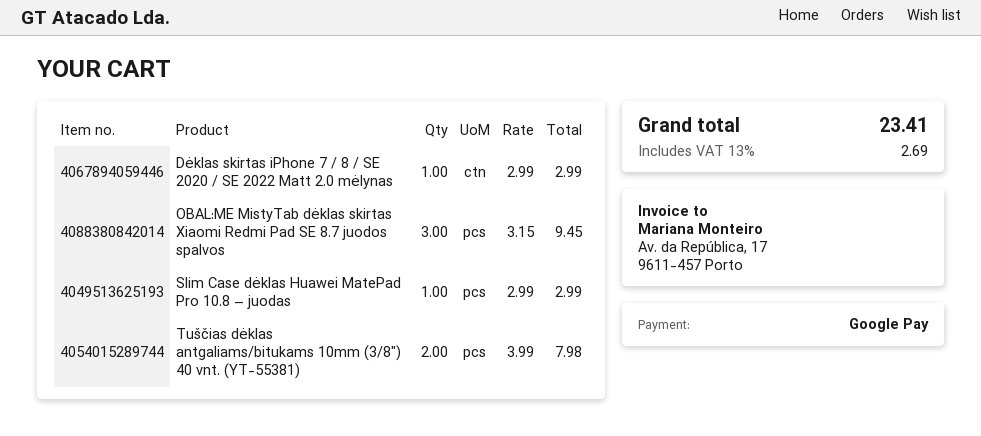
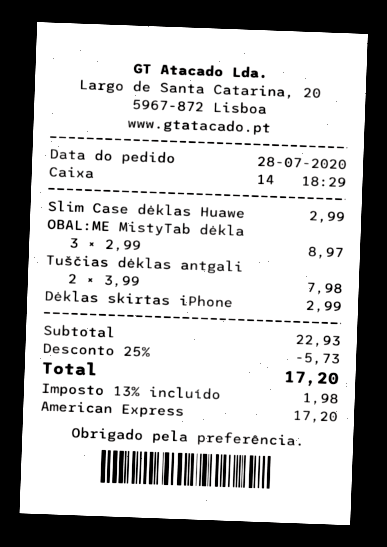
payment method: Google Pay -> American Express
OBAL:ME MistyTab dėklas skirtas Xiaomi Redmi Pad SE 8.7 juodos spalvos: 3 x 3.15 = 9.45 -> 3 x 2.99 = 8.97
discount: none -> 25% = 5.73
tax: 13% = 2.69 -> 13% = 1.98
total: 23.41 -> 17.20

